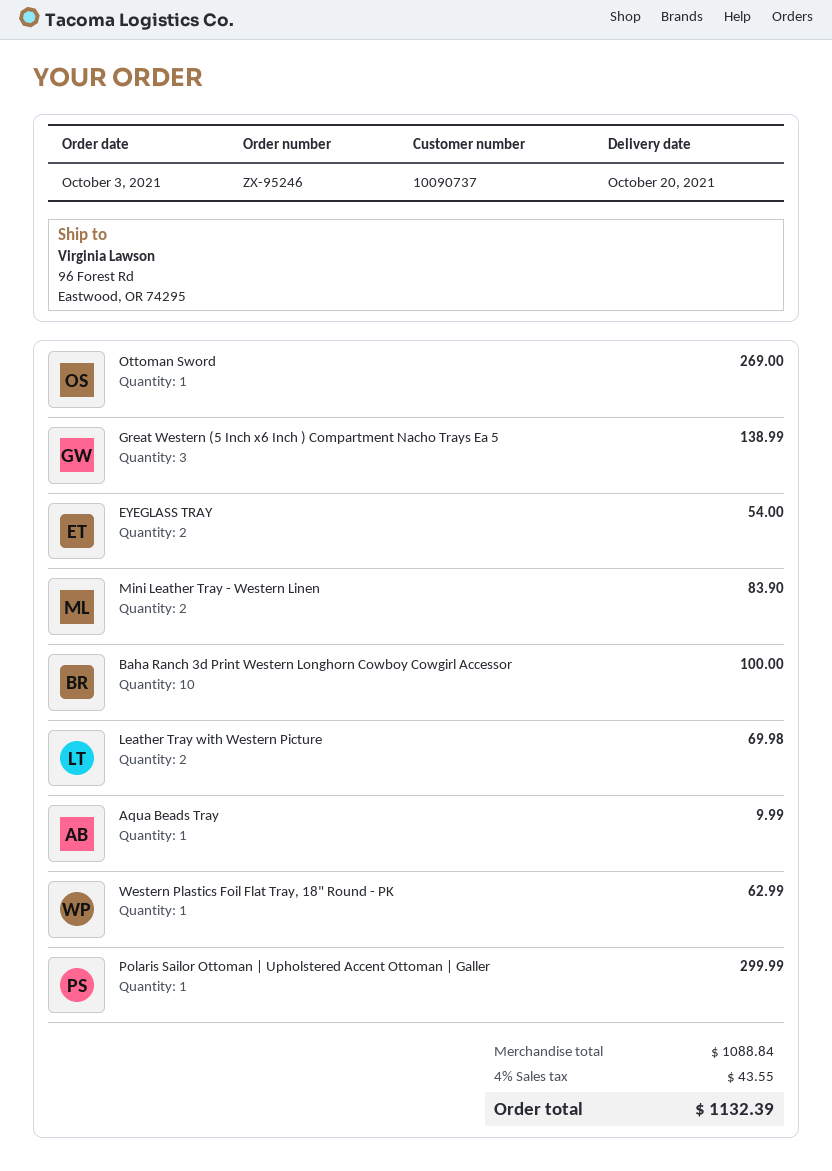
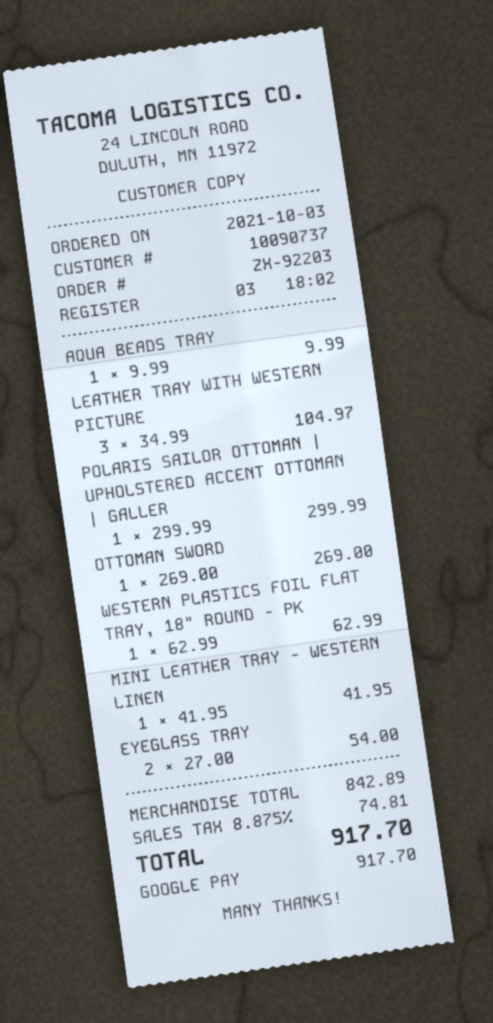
order number: ZX-95246 -> ZX-92203
Great Western (5 Inch x6 Inch ) Compartment Nacho Trays Ea 5: 3 for 138.99 -> none
Mini Leather Tray - Western Linen: 2 for 83.90 -> 1 for 41.95
Baha Ranch 3d Print Western Longhorn Cowboy Cowgirl Accessor: 10 for 100.00 -> none
Leather Tray with Western Picture: 2 for 69.98 -> 3 for 104.97
subtotal: 1088.84 -> 842.89
tax: 4% = 43.55 -> 8.875% = 74.81
total: 1132.39 -> 917.70

